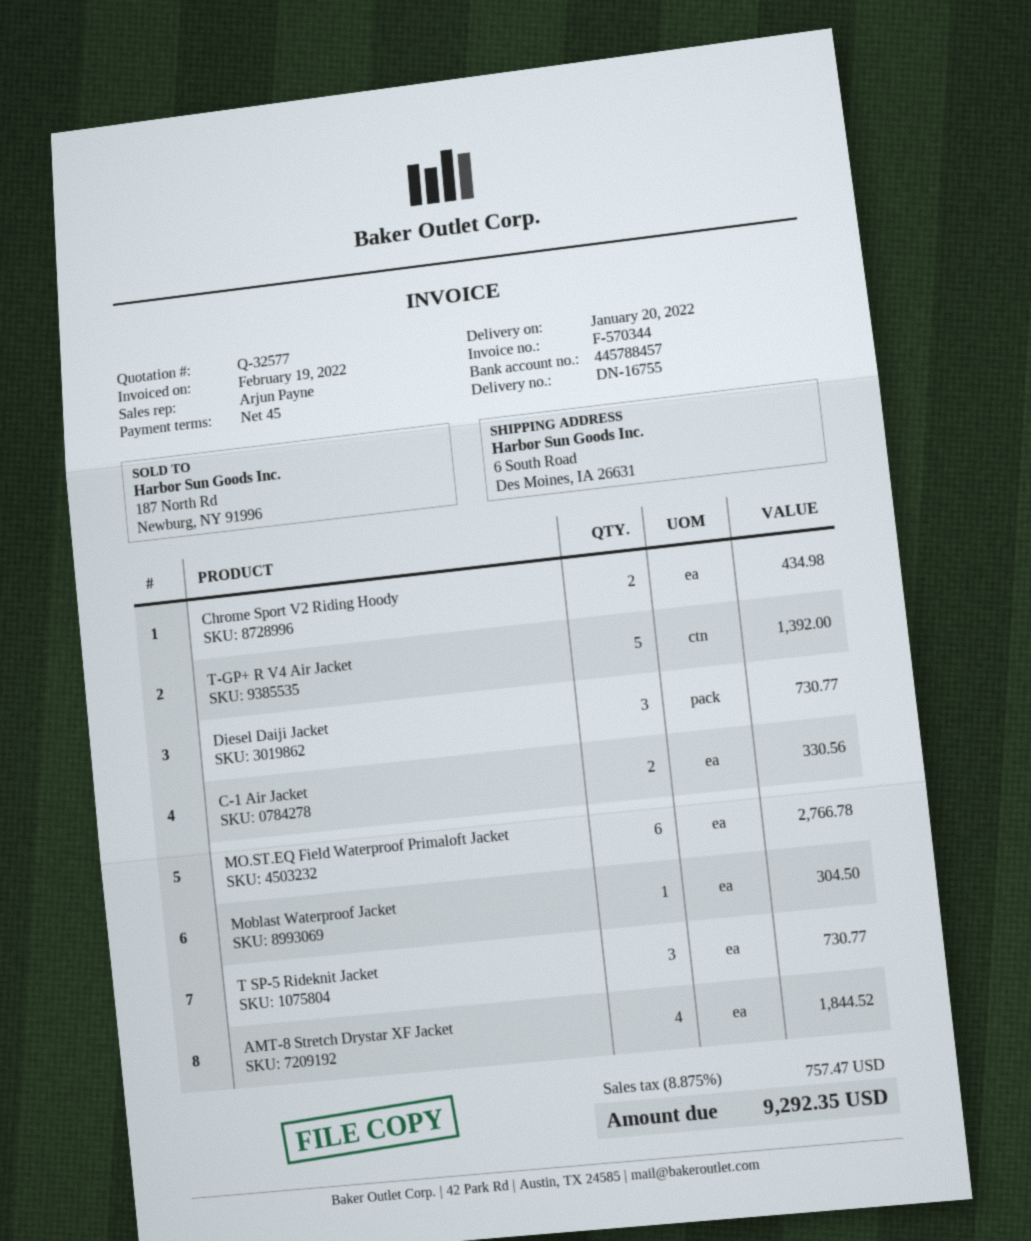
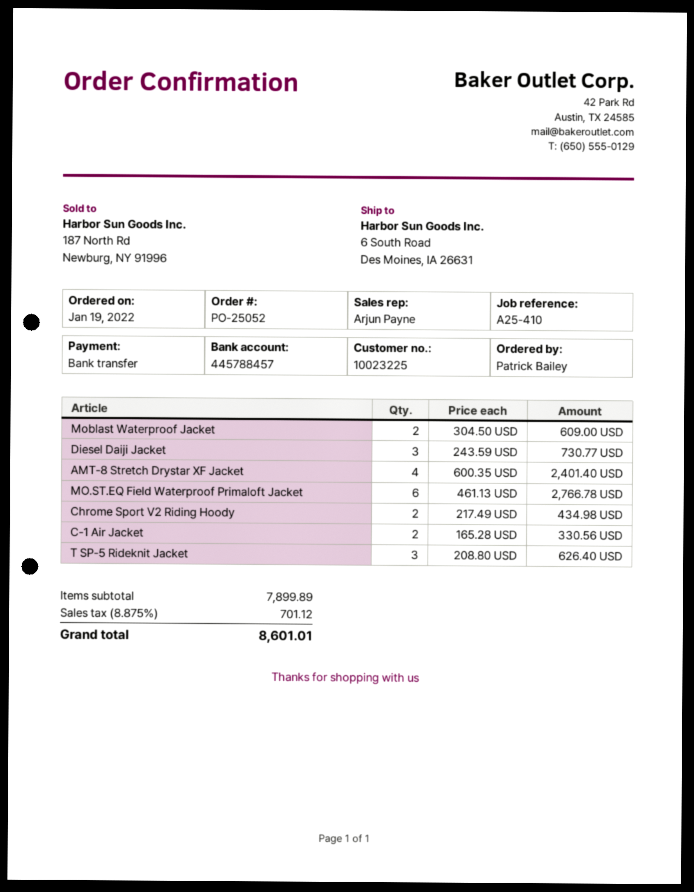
T-GP+ R V4 Air Jacket: 5 for 1392.00 -> none
Moblast Waterproof Jacket: 1 for 304.50 -> 2 for 609.00
T SP-5 Rideknit Jacket: 3 for 730.77 -> 3 for 626.40
AMT-8 Stretch Drystar XF Jacket: 4 for 1844.52 -> 4 for 2401.40
tax: 8.875% = 757.47 -> 8.875% = 701.12
total: 9292.35 -> 8601.01

